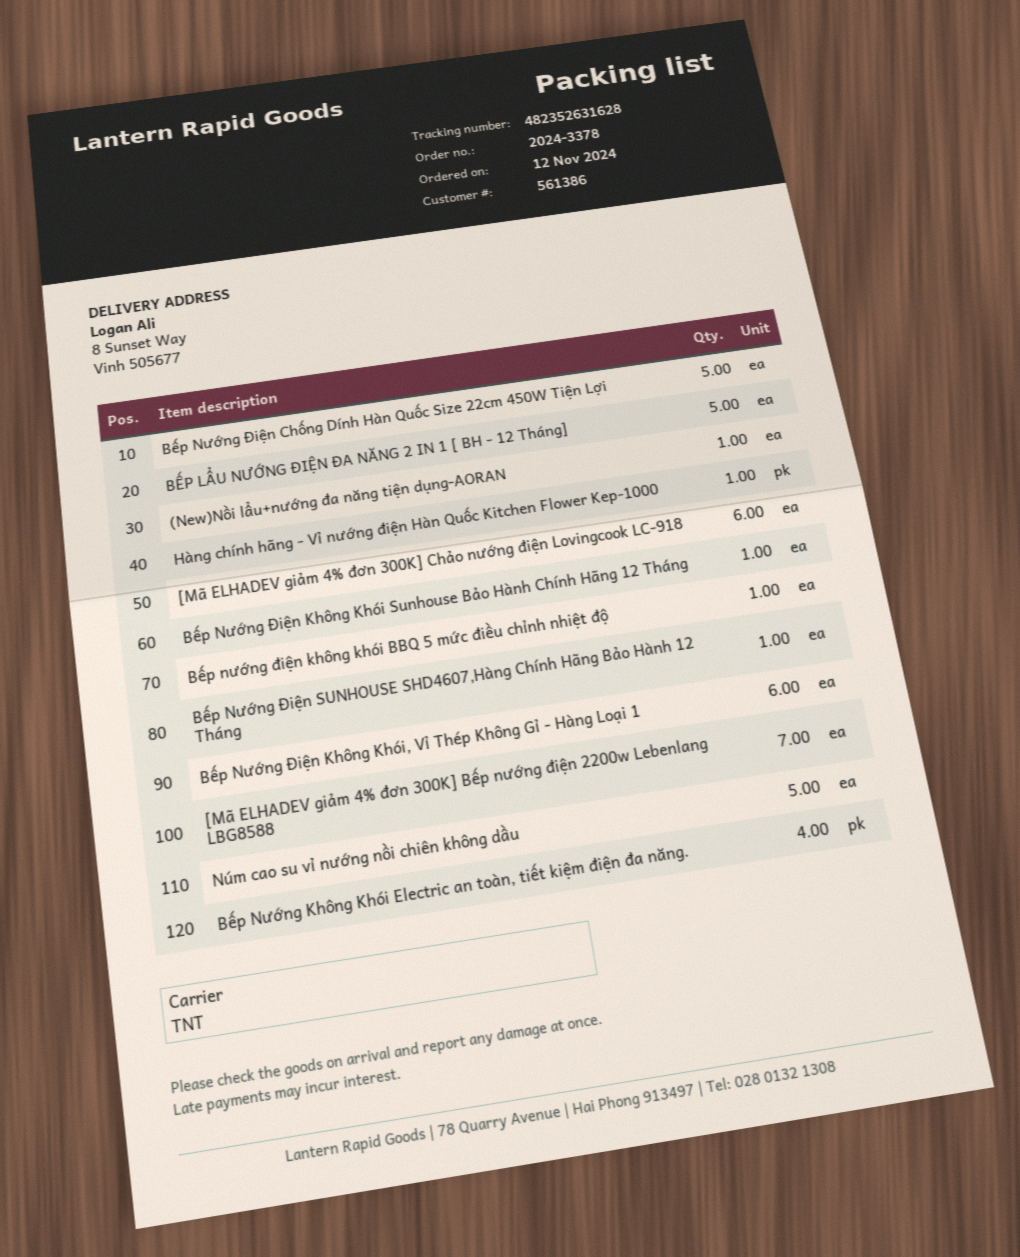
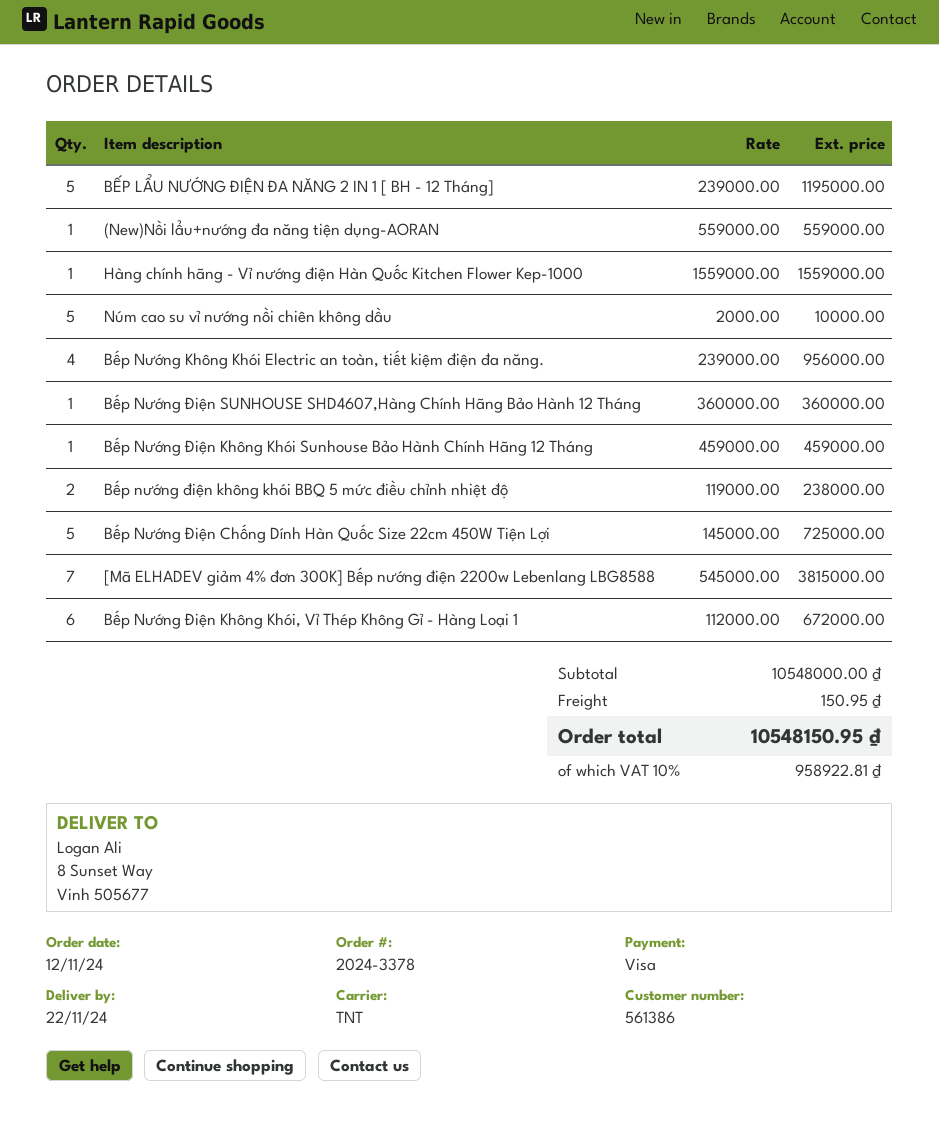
[Mã ELHADEV giảm 4% đơn 300K] Chảo nướng điện Lovingcook LC-918: 6 -> none
Bếp nướng điện không khói BBQ 5 mức điều chỉnh nhiệt độ: 1 -> 2

